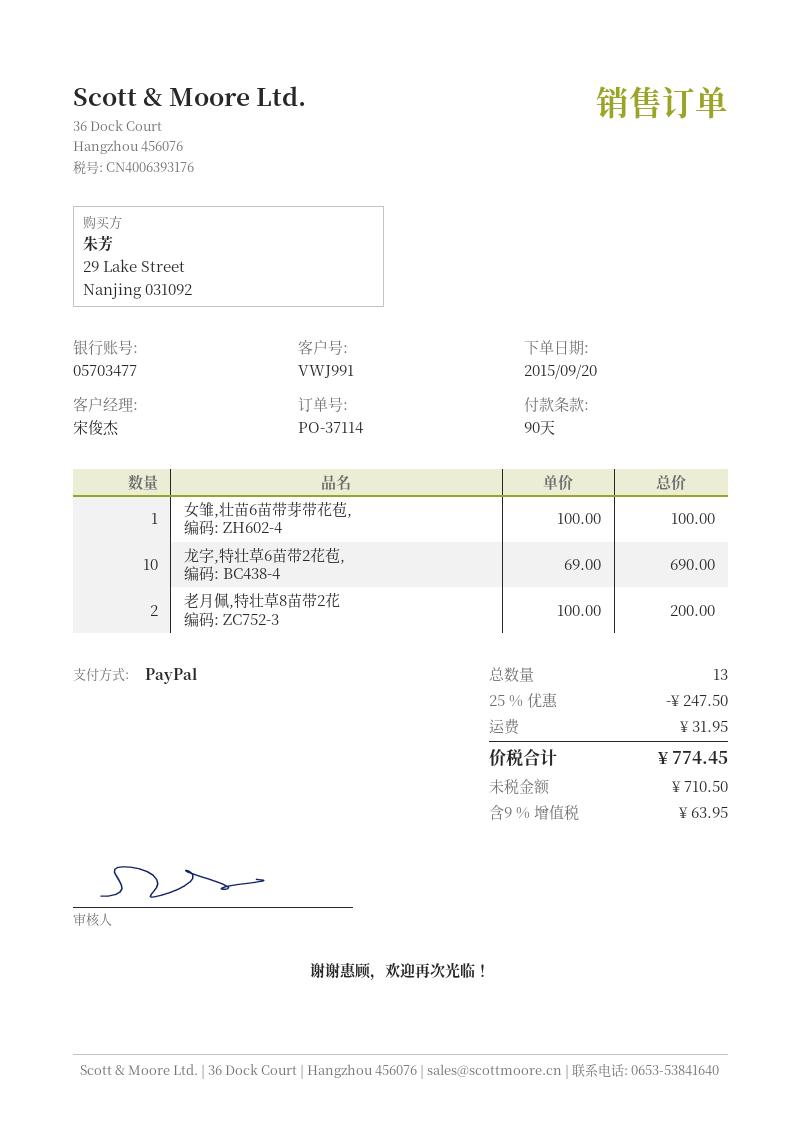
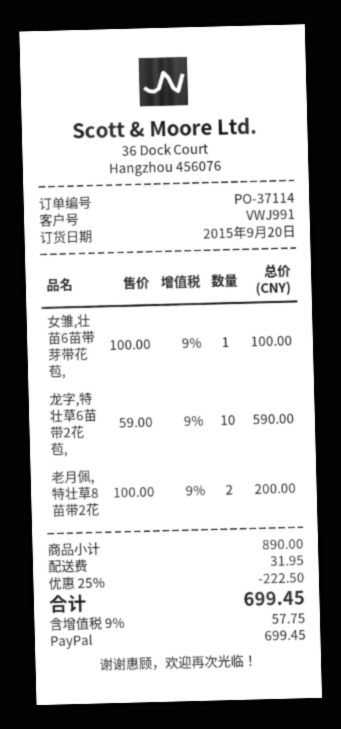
龙字,特壮草6苗带2花苞,: 10 x 69.00 = 690.00 -> 10 x 59.00 = 590.00
discount: 25% = 247.50 -> 25% = 222.50
tax: 9% = 63.95 -> 9% = 57.75
total: 774.45 -> 699.45

